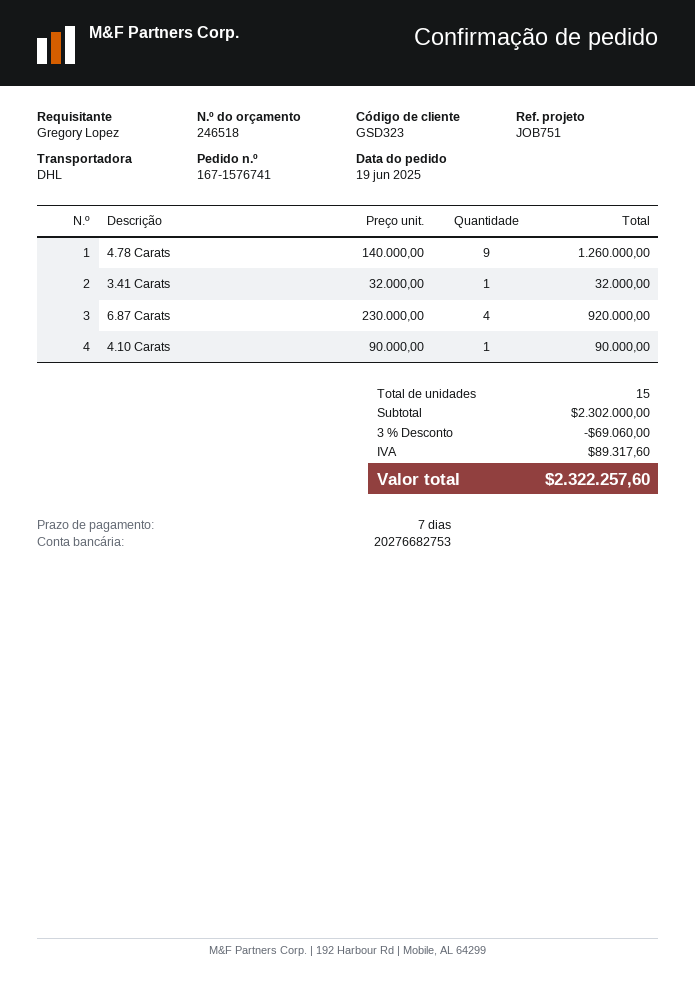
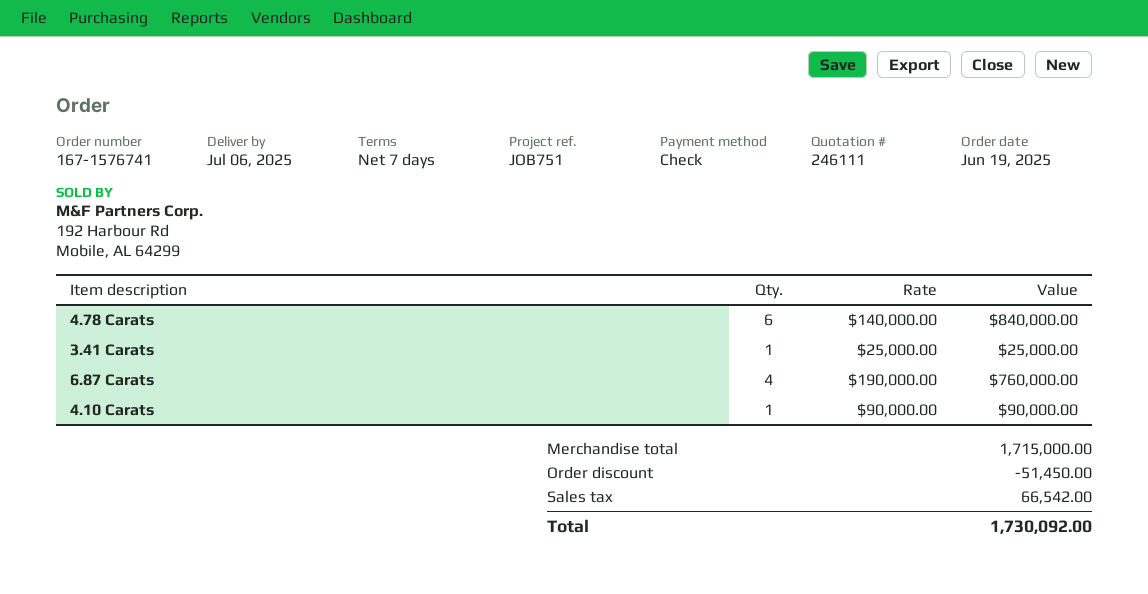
quote number: 246518 -> 246111
4.78 Carats: 9 x 140000.00 = 1260000.00 -> 6 x 140000.00 = 840000.00
3.41 Carats: 1 x 32000.00 = 32000.00 -> 1 x 25000.00 = 25000.00
6.87 Carats: 4 x 230000.00 = 920000.00 -> 4 x 190000.00 = 760000.00
subtotal: 2302000.00 -> 1715000.00
discount: 69060.00 -> 51450.00
tax: 89317.60 -> 66542.00
total: 2322257.60 -> 1730092.00

